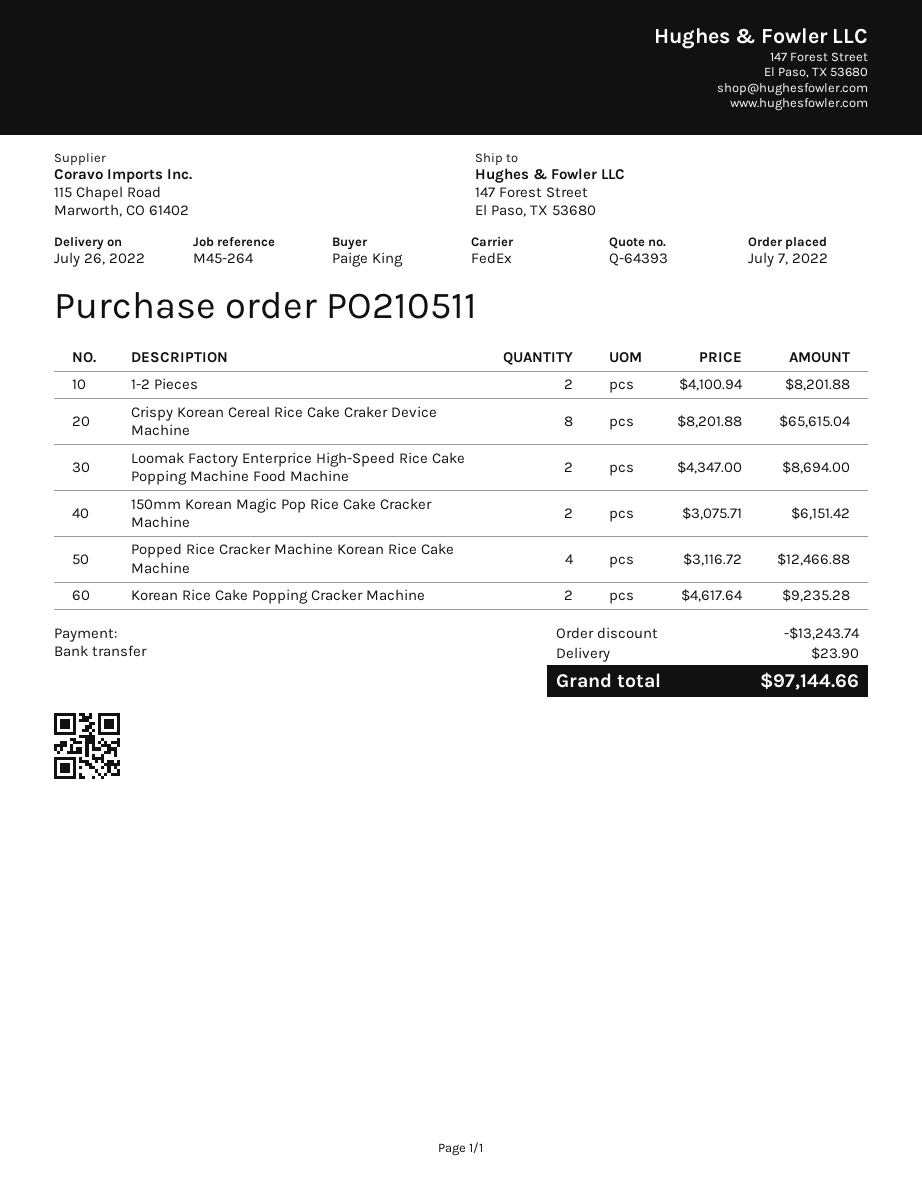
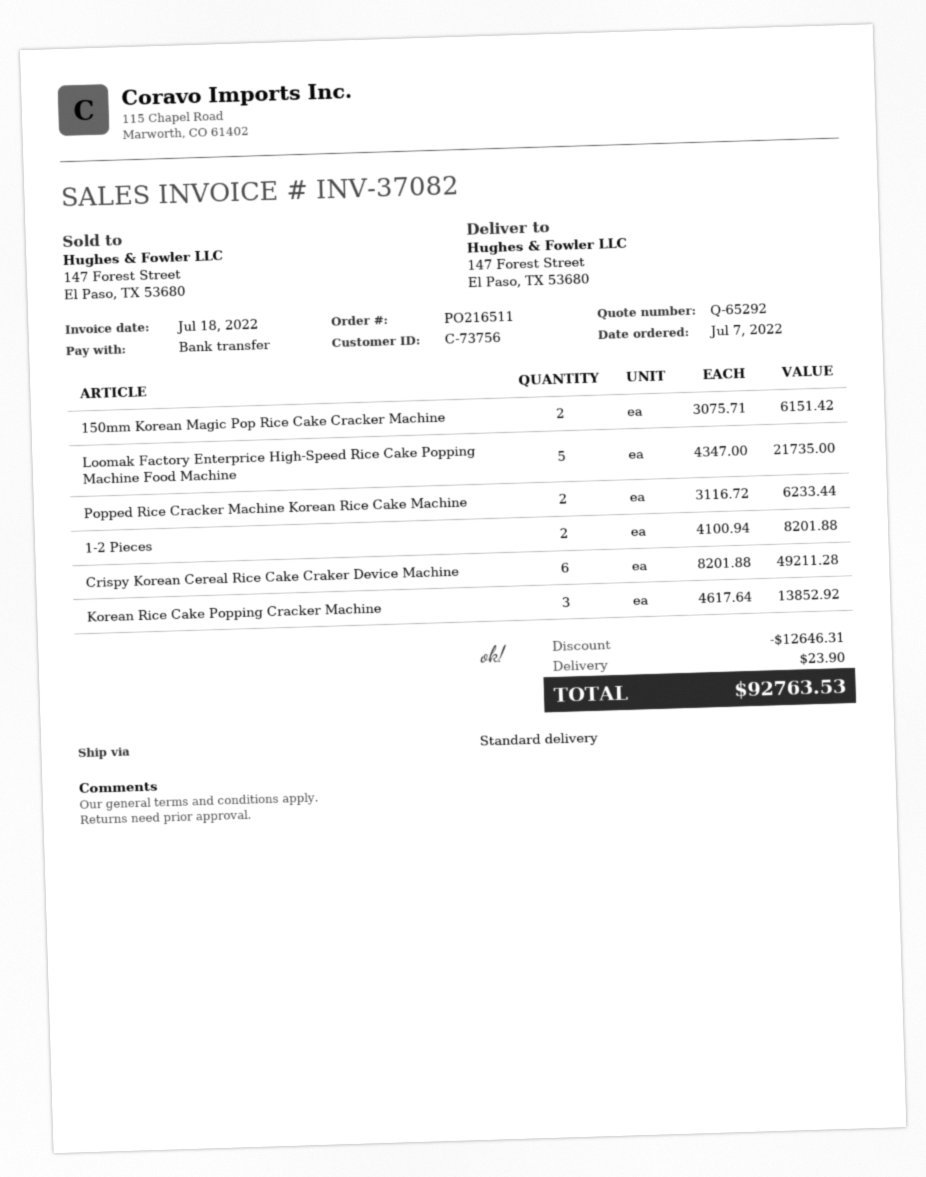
quote number: Q-64393 -> Q-65292
order number: PO210511 -> PO216511
shipping method: FedEx -> standard
Crispy Korean Cereal Rice Cake Craker Device Machine: 8 x 8201.88 = 65615.04 -> 6 x 8201.88 = 49211.28
Loomak Factory Enterprice High-Speed Rice Cake Popping Machine Food Machine: 2 x 4347.00 = 8694.00 -> 5 x 4347.00 = 21735.00
Popped Rice Cracker Machine Korean Rice Cake Machine: 4 x 3116.72 = 12466.88 -> 2 x 3116.72 = 6233.44
Korean Rice Cake Popping Cracker Machine: 2 x 4617.64 = 9235.28 -> 3 x 4617.64 = 13852.92
discount: 13243.74 -> 12646.31
total: 97144.66 -> 92763.53

